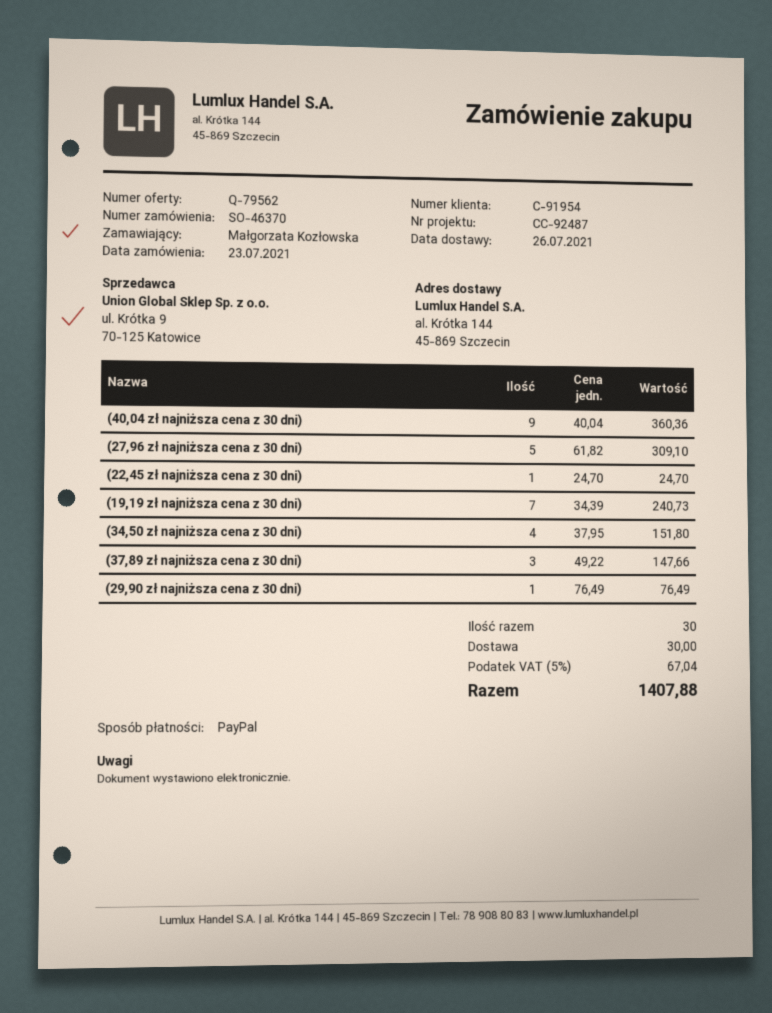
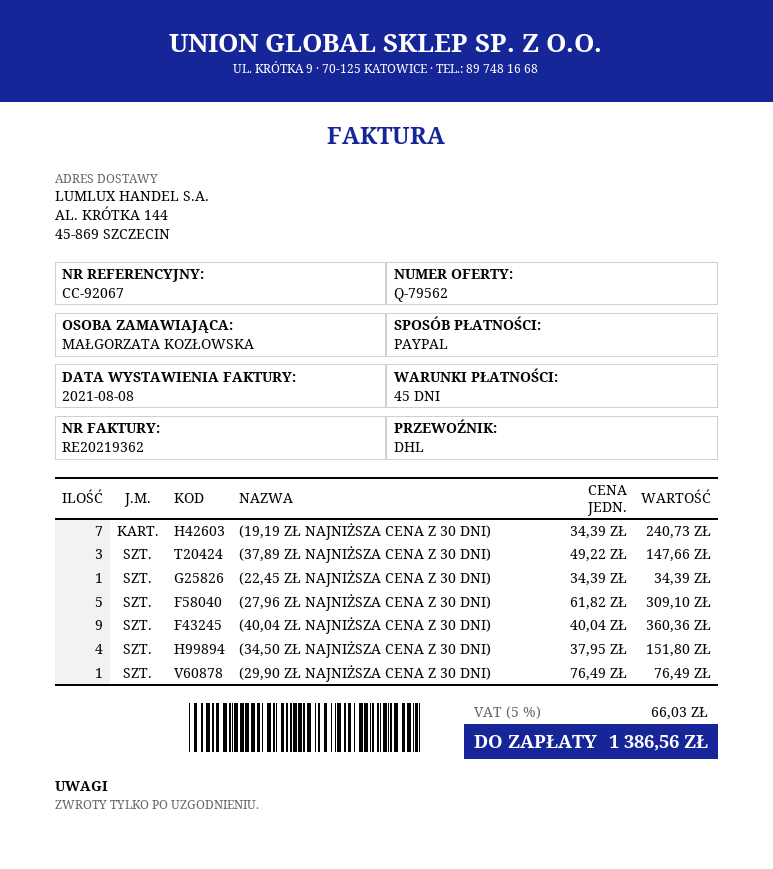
reference: CC-92487 -> CC-92067
(22,45 zł najniższa cena z 30 dni): 1 x 24.70 = 24.70 -> 1 x 34.39 = 34.39
shipping: 30.00 -> none
tax: 5% = 67.04 -> 5% = 66.03
total: 1407.88 -> 1386.56

